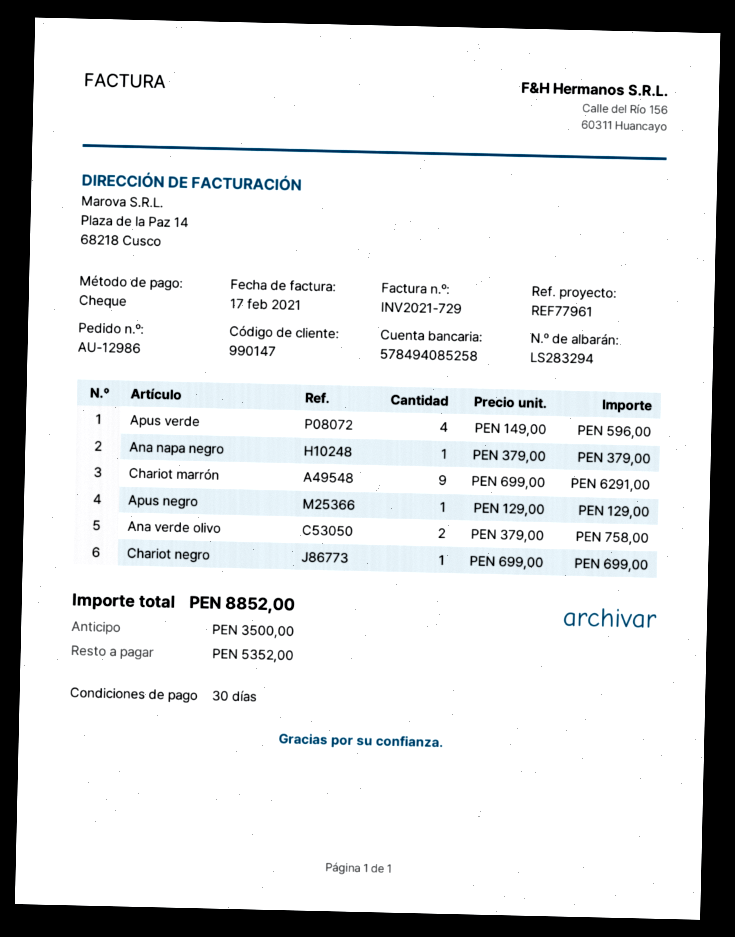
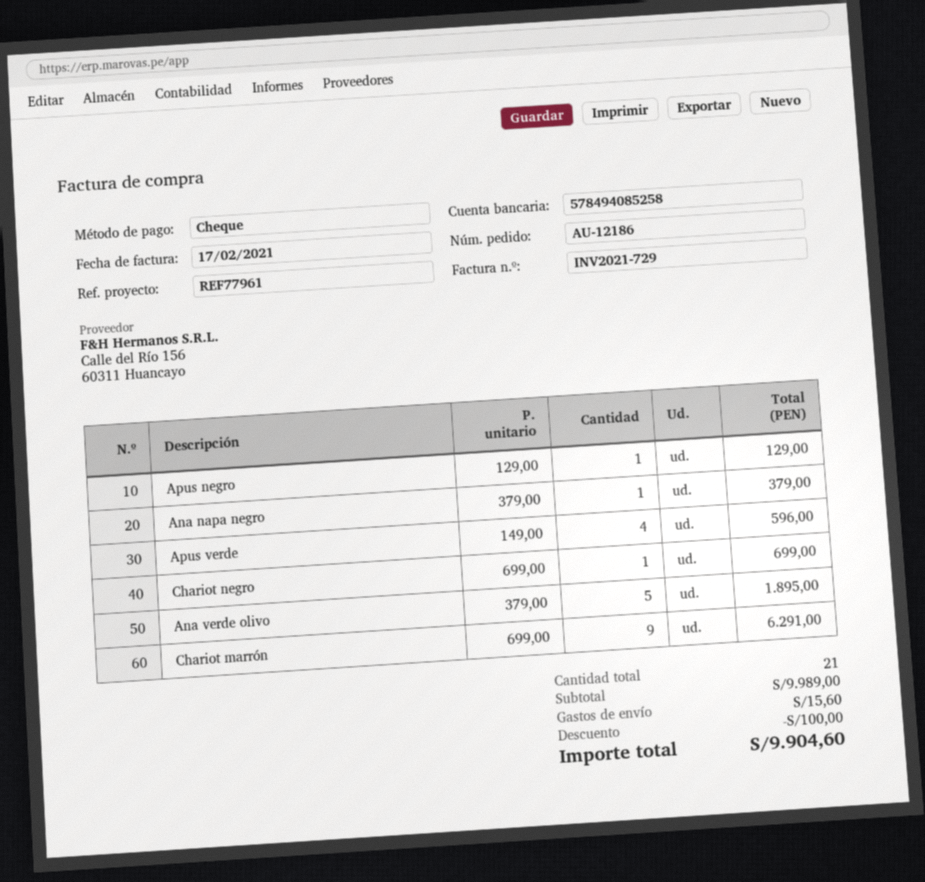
order number: AU-12986 -> AU-12186
Ana verde olivo: 2 x 379.00 = 758.00 -> 5 x 379.00 = 1895.00
discount: none -> 100.00
shipping: none -> 15.60
total: 8852.00 -> 9904.60

